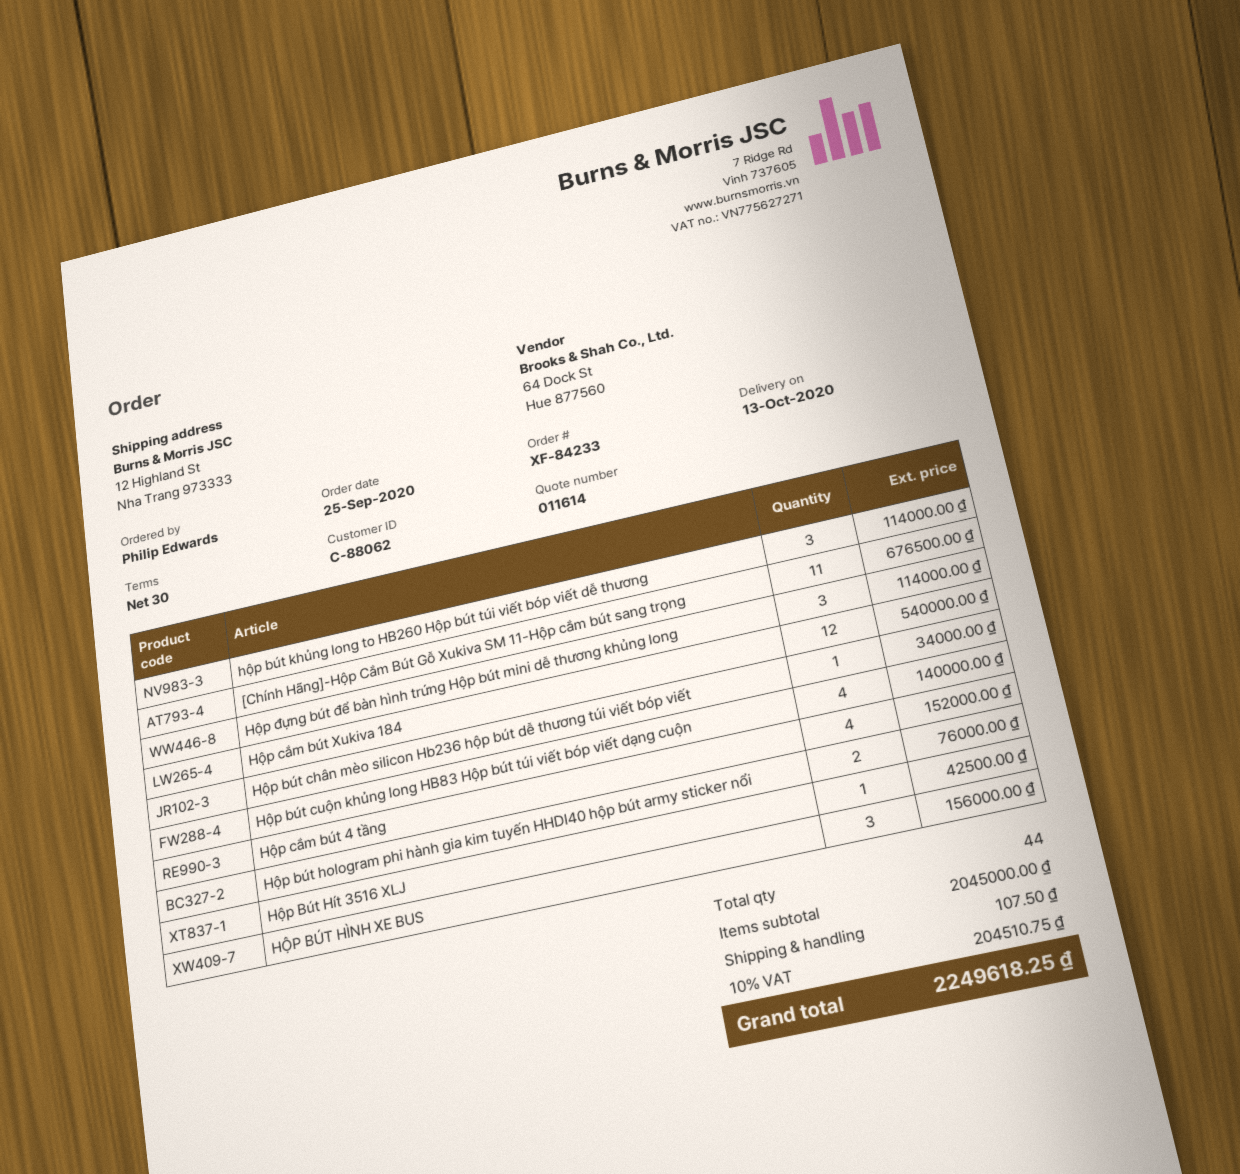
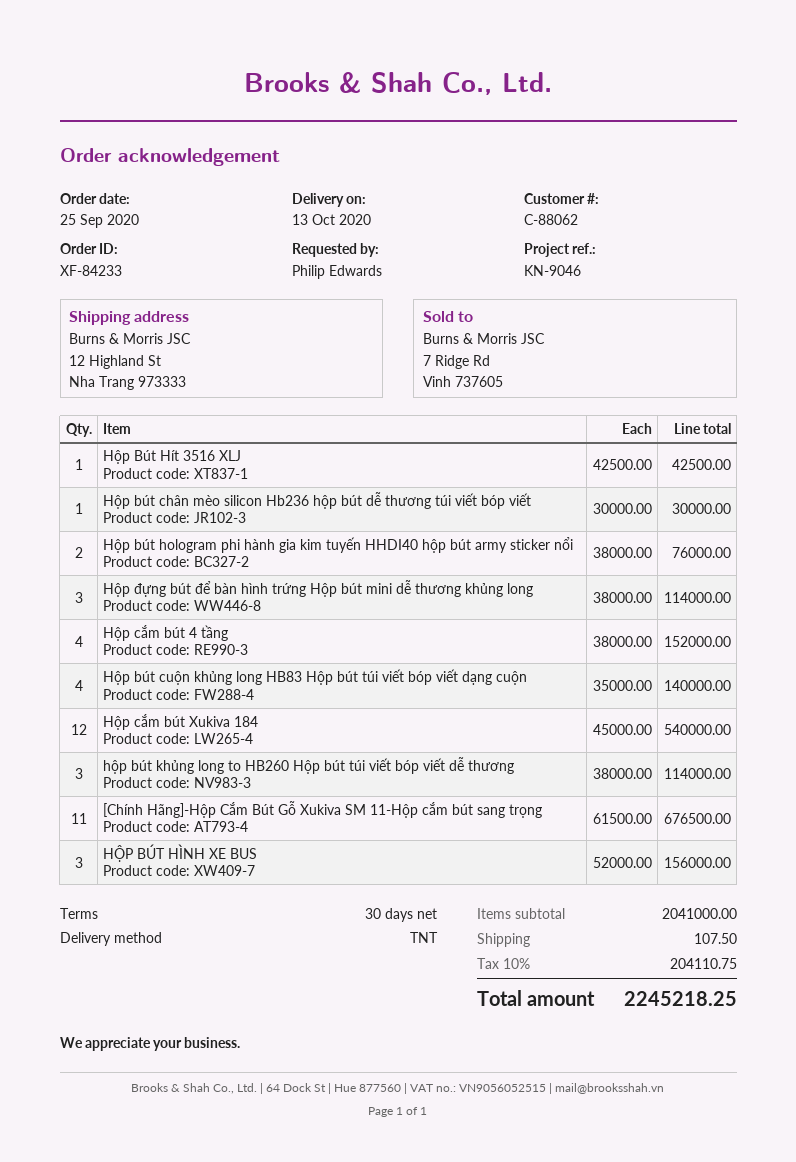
Hộp bút chân mèo silicon Hb236 hộp bút dễ thương túi viết bóp viết: 1 for 34000.00 -> 1 for 30000.00
subtotal: 2045000.00 -> 2041000.00
tax: 10% = 204510.75 -> 10% = 204110.75
total: 2249618.25 -> 2245218.25

